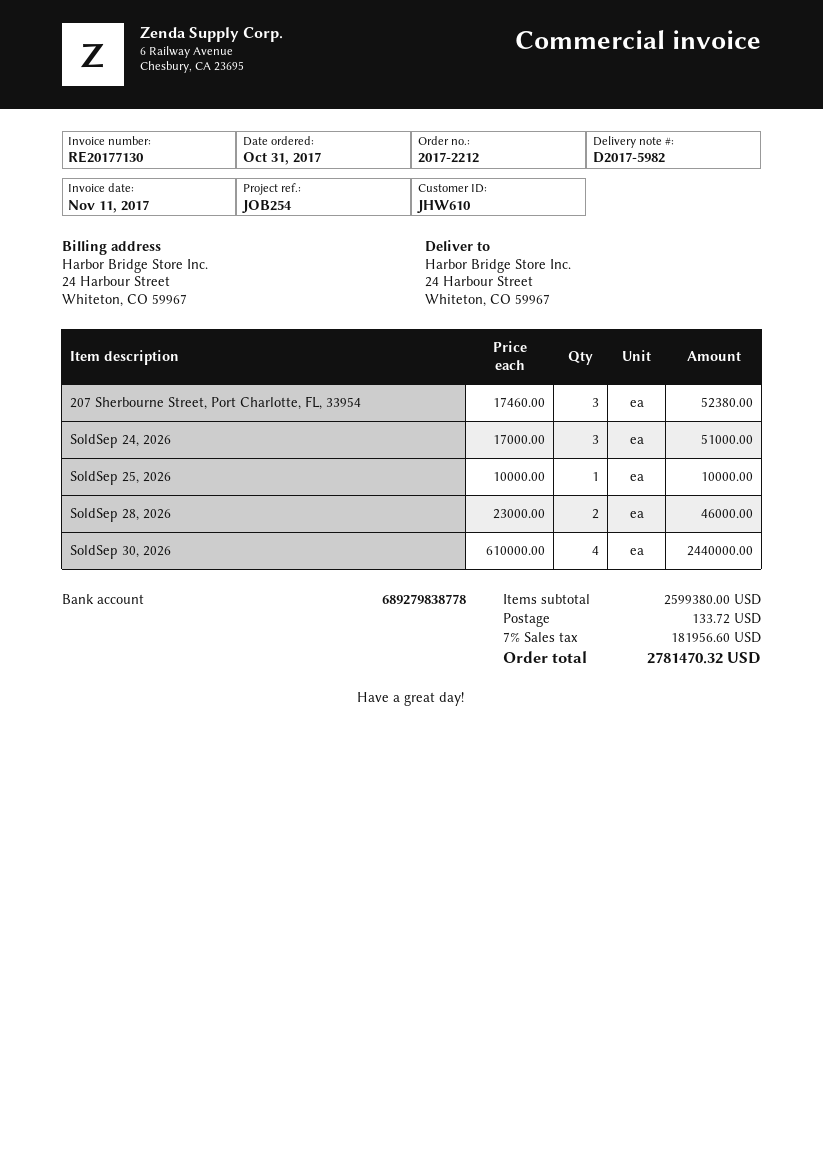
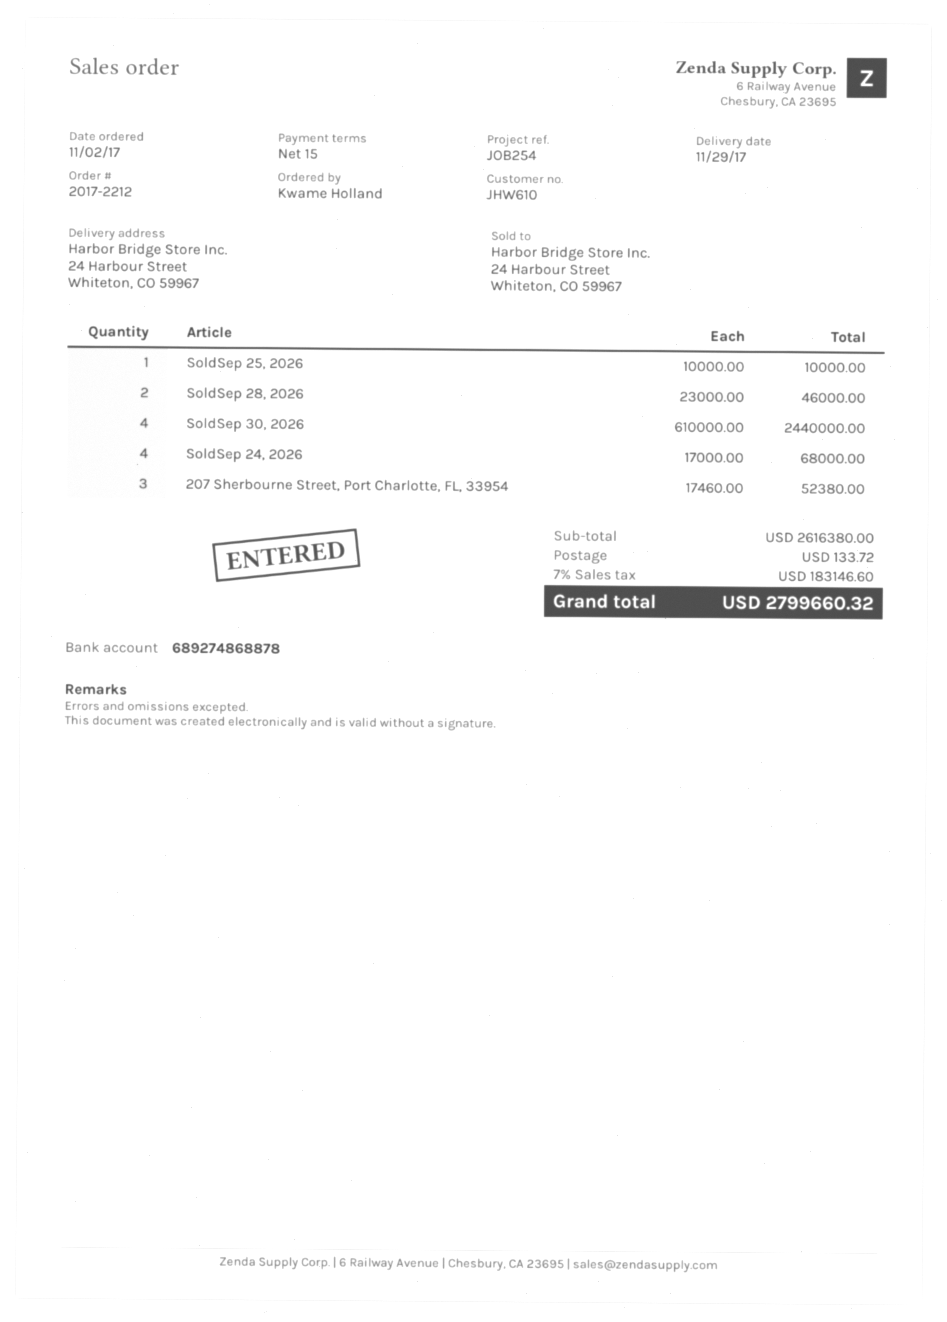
order date: 2017-10-31 -> 2017-11-02
bank account: 689279838778 -> 689274868878
SoldSep 24, 2026: 3 x 17000.00 = 51000.00 -> 4 x 17000.00 = 68000.00
subtotal: 2599380.00 -> 2616380.00
tax: 7% = 181956.60 -> 7% = 183146.60
total: 2781470.32 -> 2799660.32

